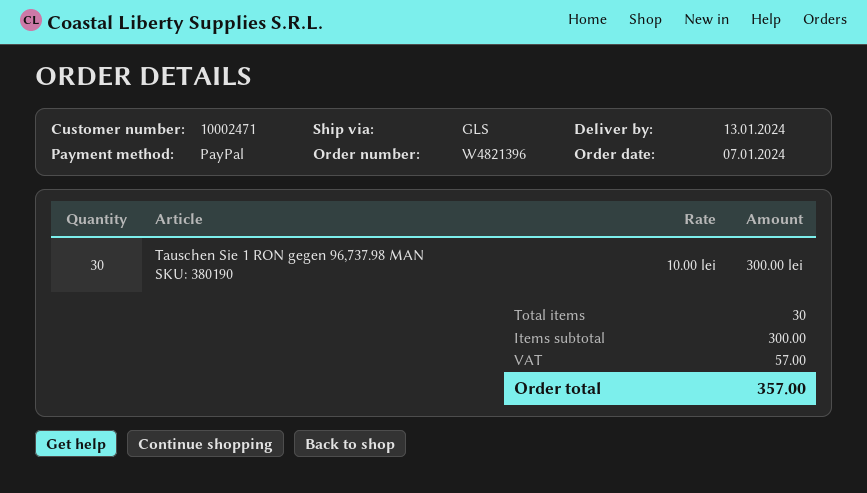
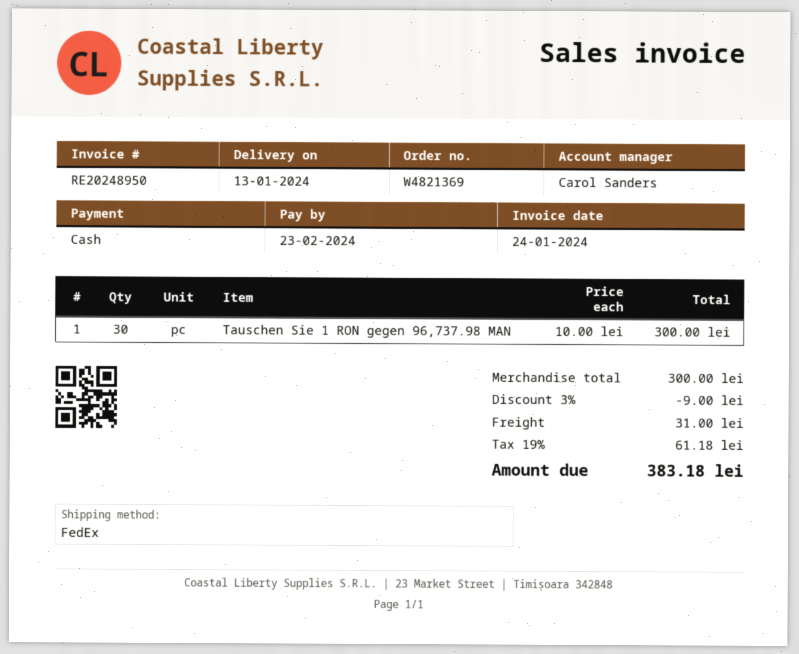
order number: W4821396 -> W4821369
payment method: PayPal -> cash
shipping method: GLS -> FedEx
discount: none -> 3% = 9.00
shipping: none -> 31.00
tax: 57.00 -> 61.18
total: 357.00 -> 383.18

